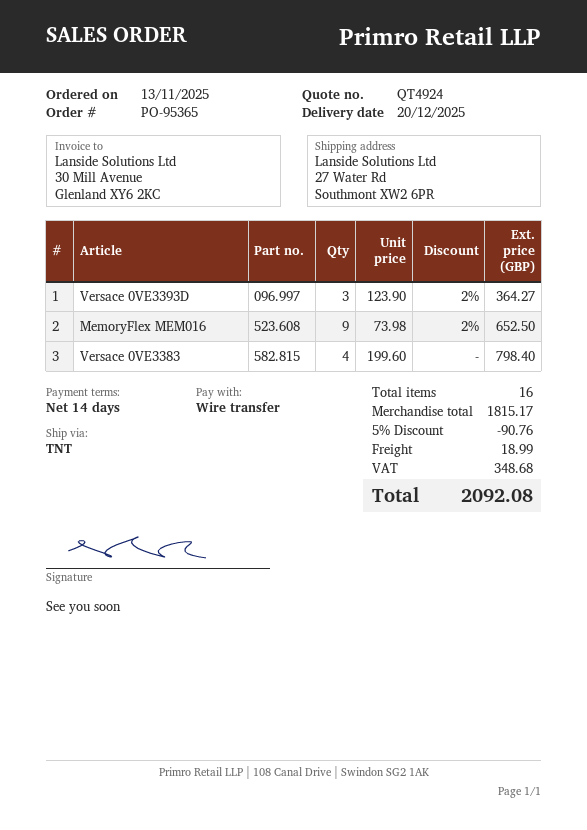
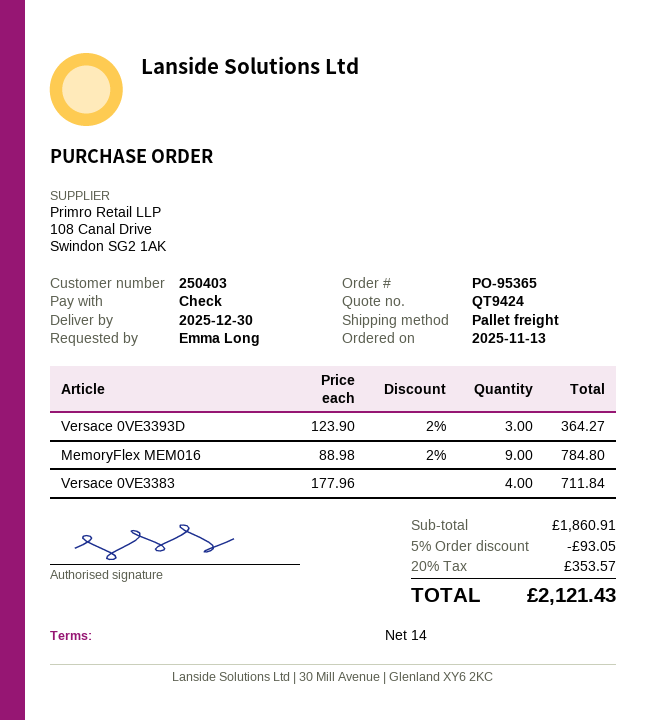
quote number: QT4924 -> QT9424
delivery date: 2025-12-20 -> 2025-12-30
payment method: bank transfer -> cheque
shipping method: TNT -> pallet freight
MemoryFlex MEM016: 9 x 73.98 - 2% = 652.50 -> 9 x 88.98 - 2% = 784.80
Versace 0VE3383: 4 x 199.60 = 798.40 -> 4 x 177.96 = 711.84
subtotal: 1815.17 -> 1860.91
discount: 5% = 90.76 -> 5% = 93.05
shipping: 18.99 -> none
tax: 348.68 -> 353.57
total: 2092.08 -> 2121.43

